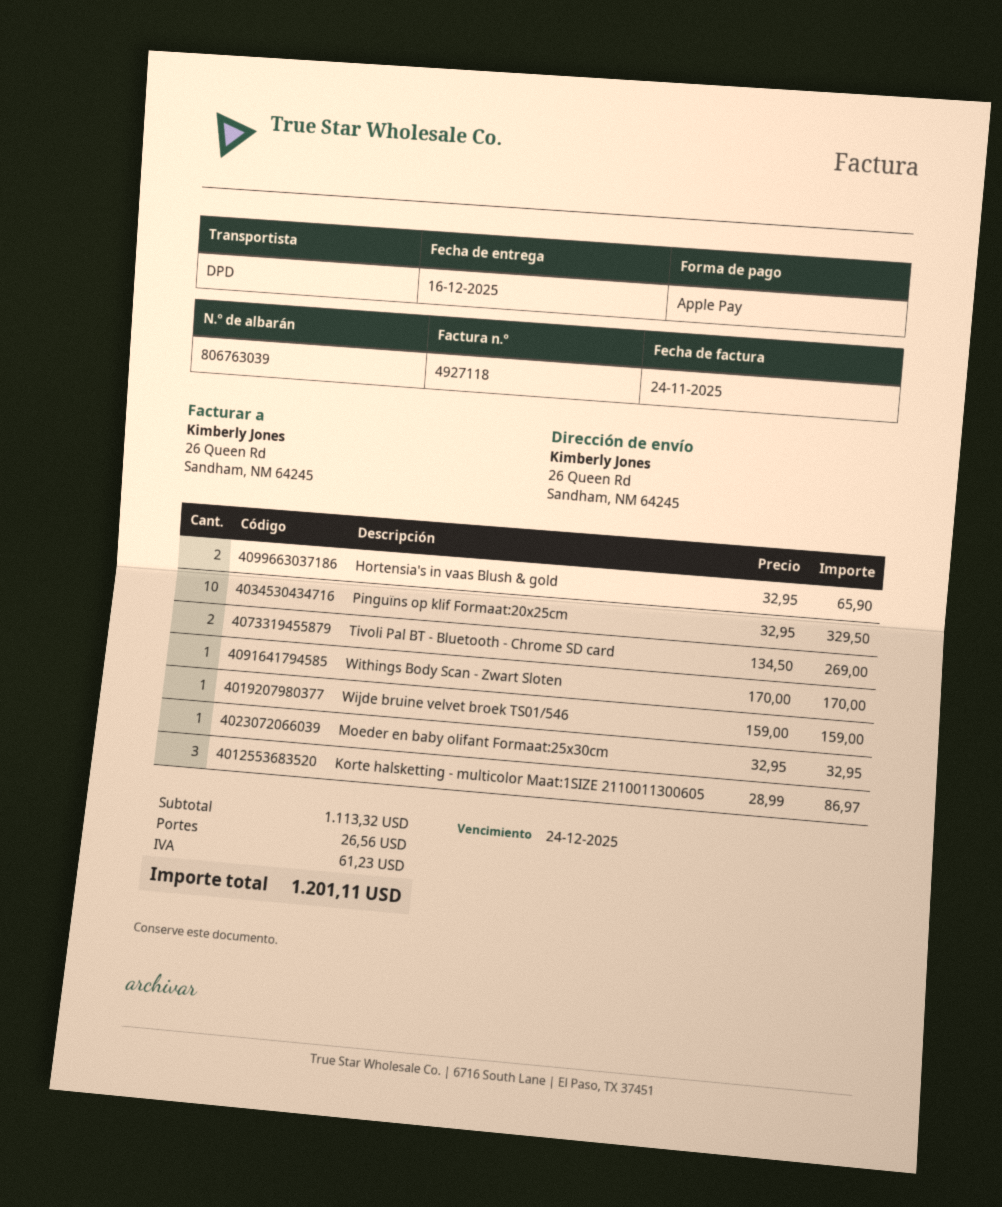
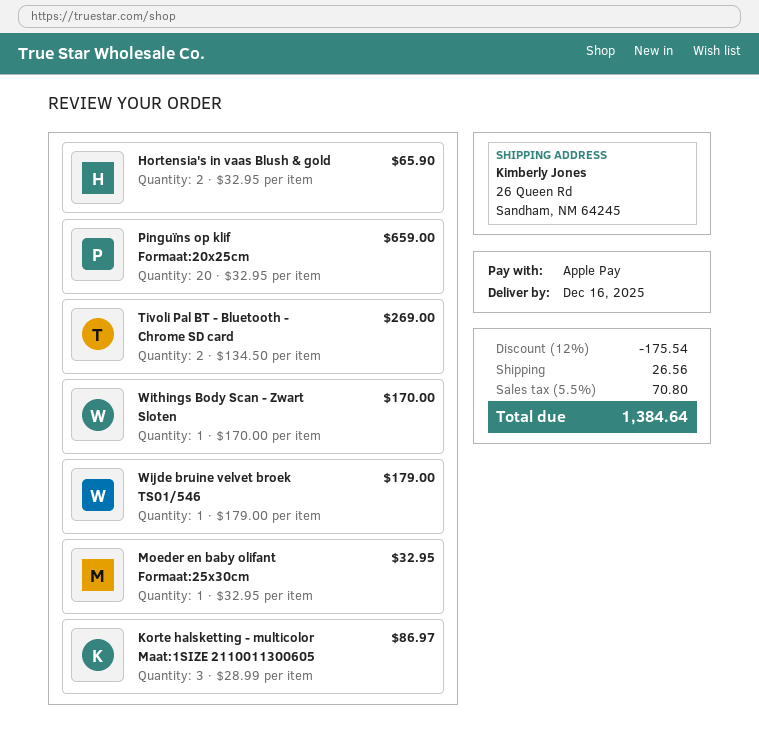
Pinguïns op klif Formaat:20x25cm: 10 x 32.95 = 329.50 -> 20 x 32.95 = 659.00
Wijde bruine velvet broek TS01/546: 1 x 159.00 = 159.00 -> 1 x 179.00 = 179.00
discount: none -> 12% = 175.54
tax: 61.23 -> 70.80
total: 1201.11 -> 1384.64

